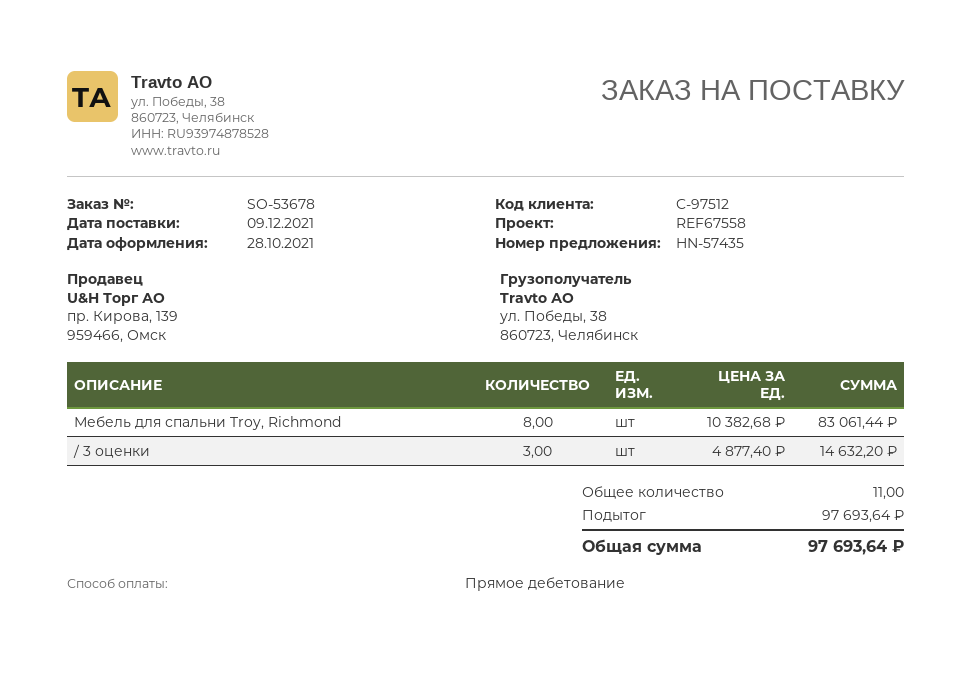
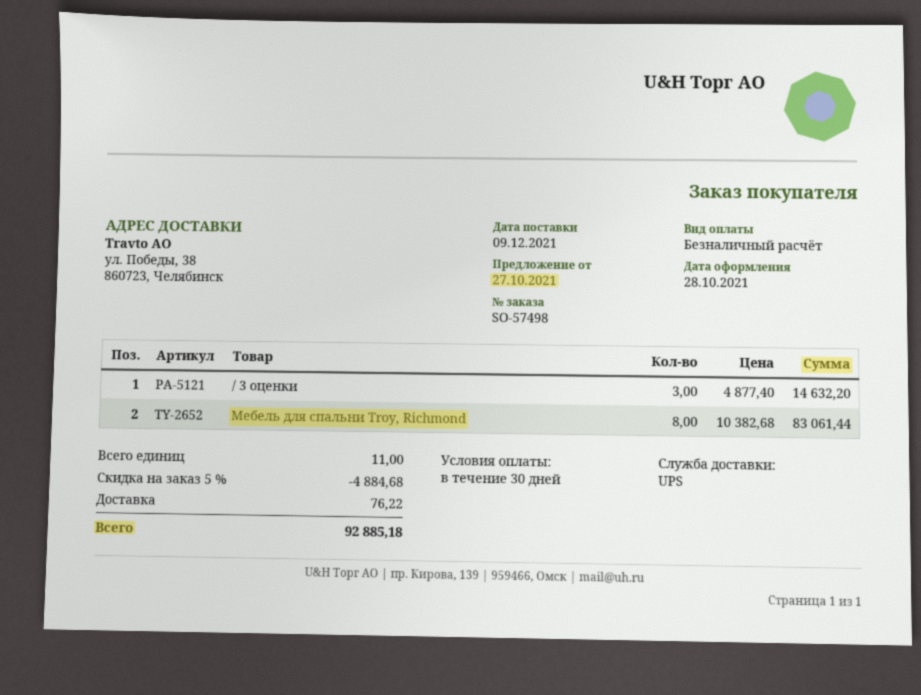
order number: SO-53678 -> SO-57498
payment method: direct debit -> bank transfer
discount: none -> 5% = 4884.68
shipping: none -> 76.22
total: 97693.64 -> 92885.18

